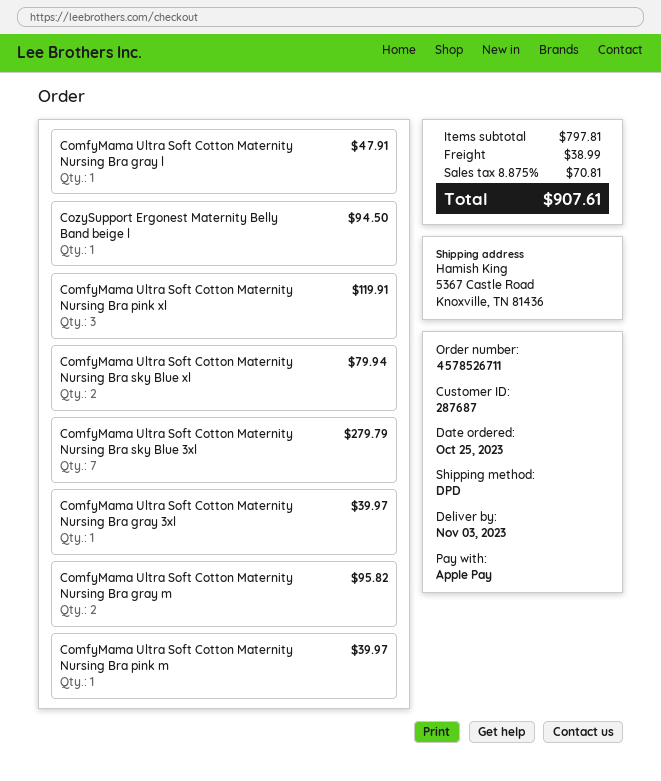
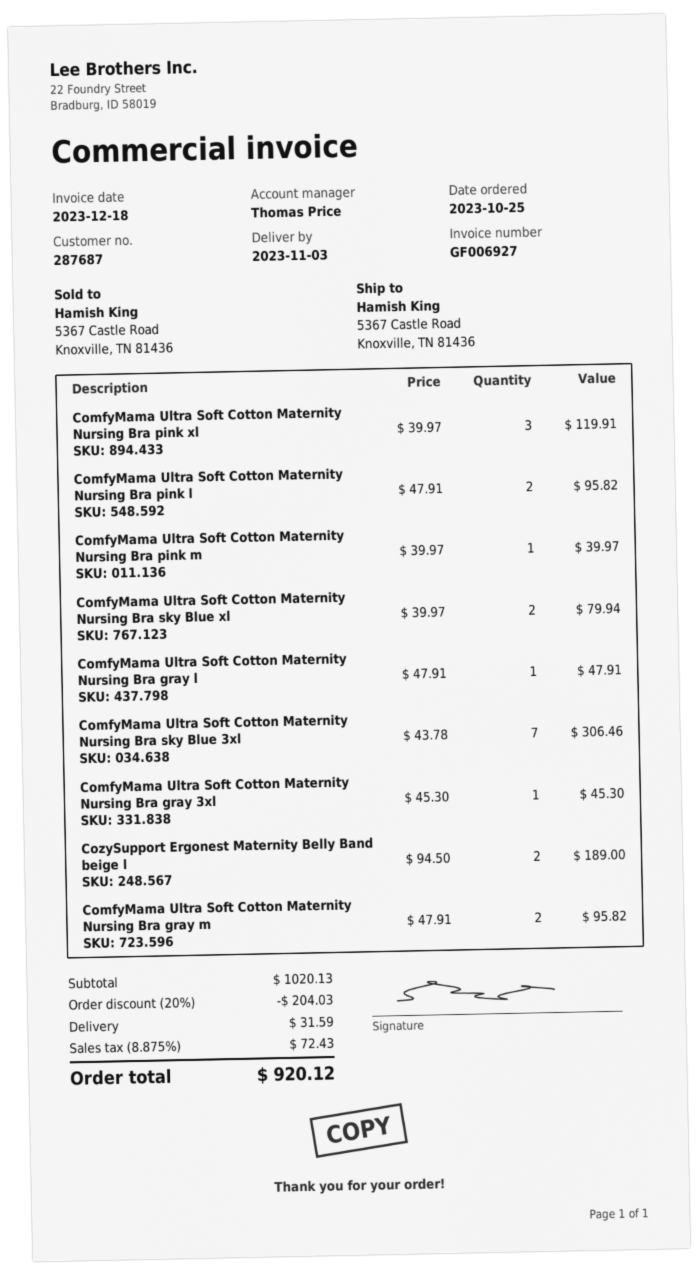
CozySupport Ergonest Maternity Belly Band beige l: 1 for 94.50 -> 2 for 189.00
ComfyMama Ultra Soft Cotton Maternity Nursing Bra sky Blue 3xl: 7 for 279.79 -> 7 for 306.46
ComfyMama Ultra Soft Cotton Maternity Nursing Bra gray 3xl: 1 for 39.97 -> 1 for 45.30
ComfyMama Ultra Soft Cotton Maternity Nursing Bra pink l: none -> 2 for 95.82
subtotal: 797.81 -> 1020.13
discount: none -> 20% = 204.03
shipping: 38.99 -> 31.59
tax: 8.875% = 70.81 -> 8.875% = 72.43
total: 907.61 -> 920.12

